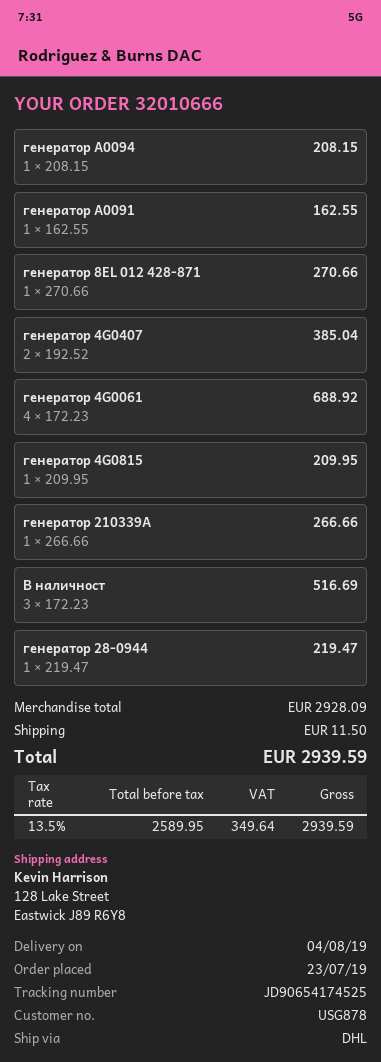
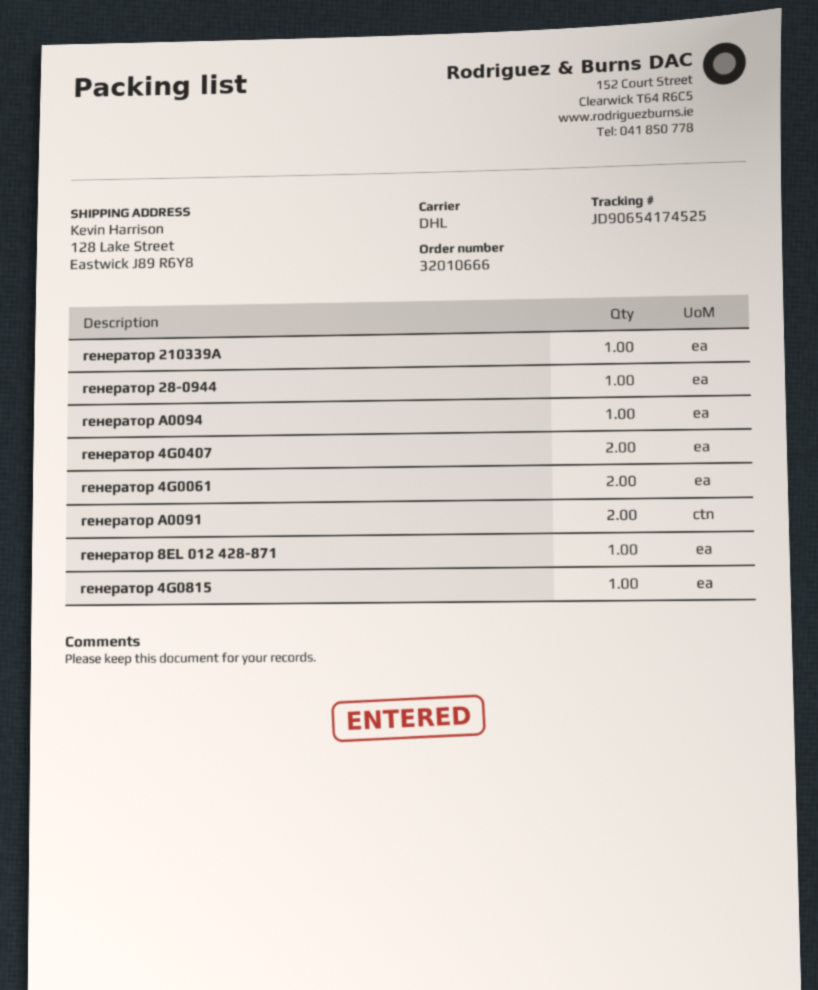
генератор A0091: 1 -> 2
генератор 4G0061: 4 -> 2
В наличност: 3 -> none

